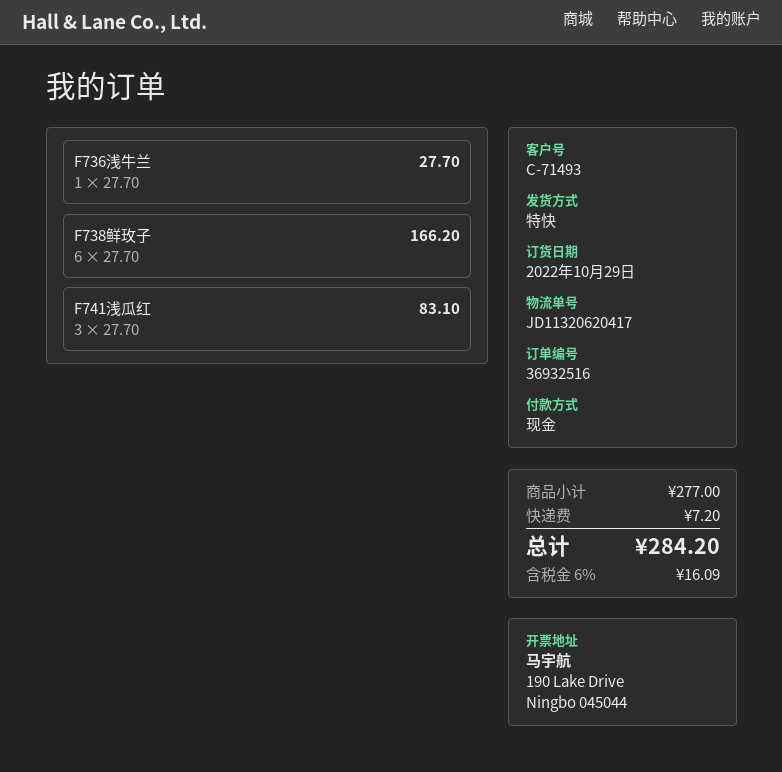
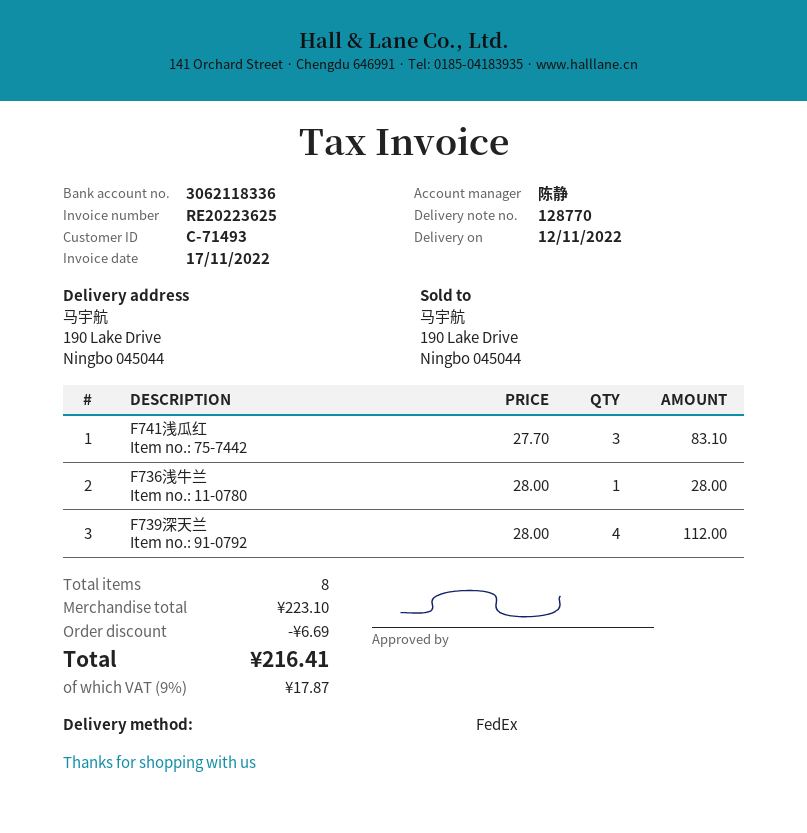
shipping method: express -> FedEx
F736浅牛兰: 1 x 27.70 = 27.70 -> 1 x 28.00 = 28.00
F738鲜玫子: 6 x 27.70 = 166.20 -> none
F739深天兰: none -> 4 x 28.00 = 112.00
subtotal: 277.00 -> 223.10
discount: none -> 6.69
shipping: 7.20 -> none
tax: 6% = 16.09 -> 9% = 17.87
total: 284.20 -> 216.41

